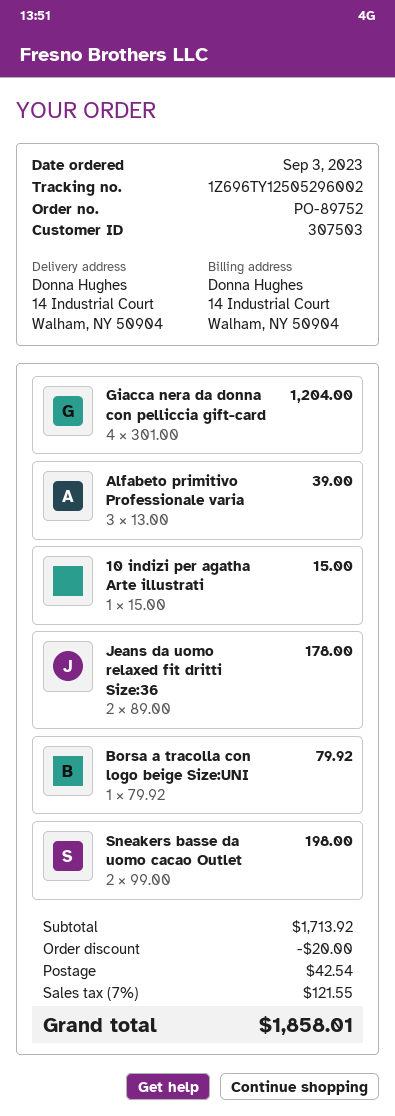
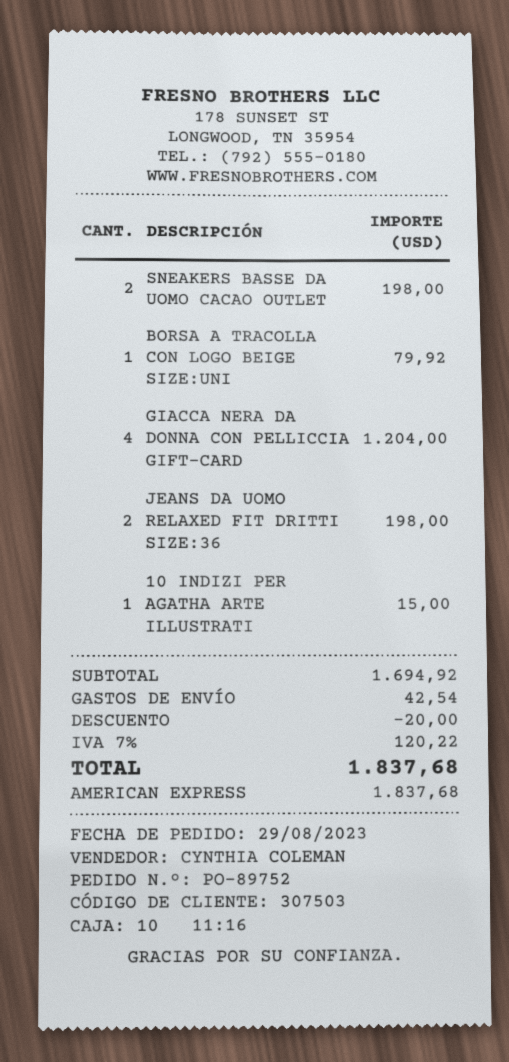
order date: 2023-09-03 -> 2023-08-29
Alfabeto primitivo Professionale varia: 3 for 39.00 -> none
Jeans da uomo relaxed fit dritti Size:36: 2 for 178.00 -> 2 for 198.00
subtotal: 1713.92 -> 1694.92
tax: 7% = 121.55 -> 7% = 120.22
total: 1858.01 -> 1837.68

